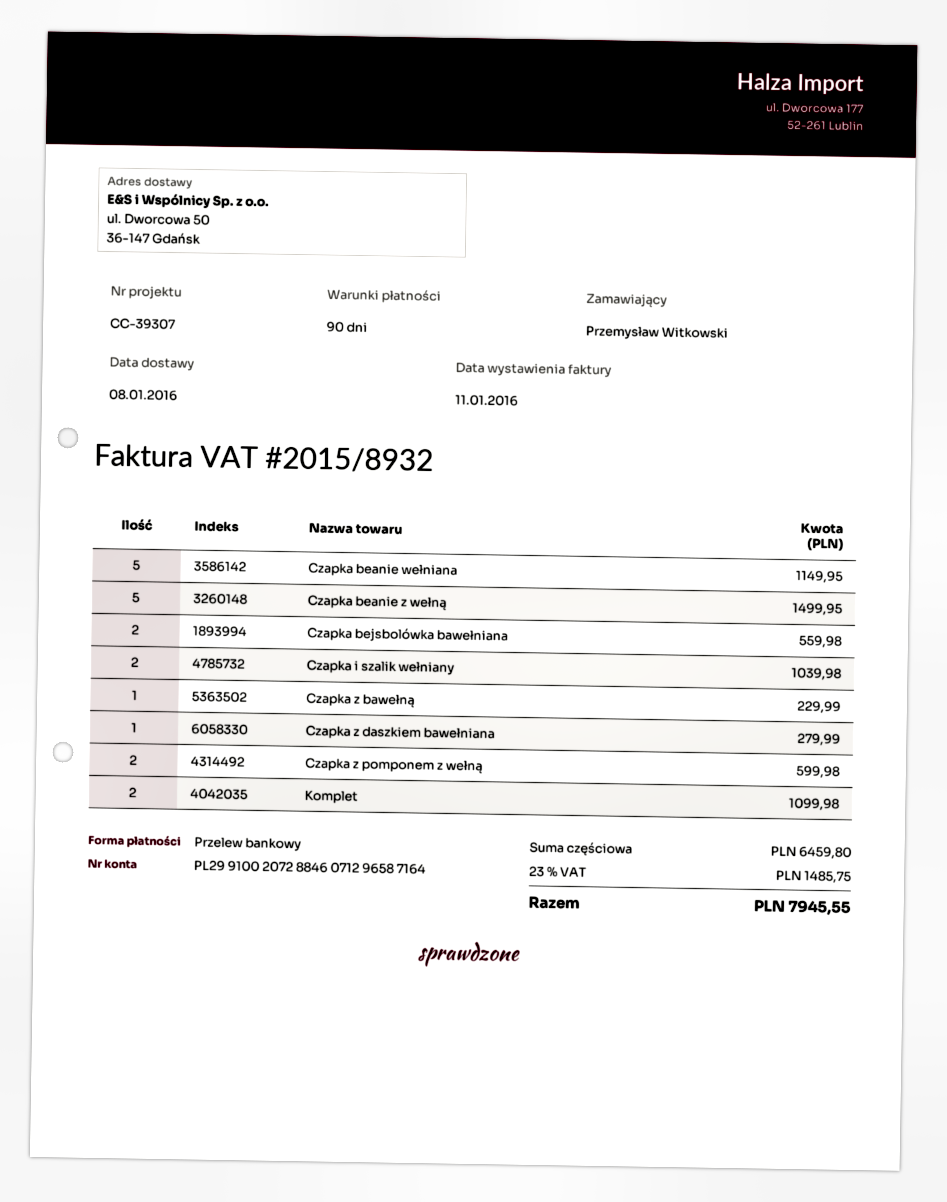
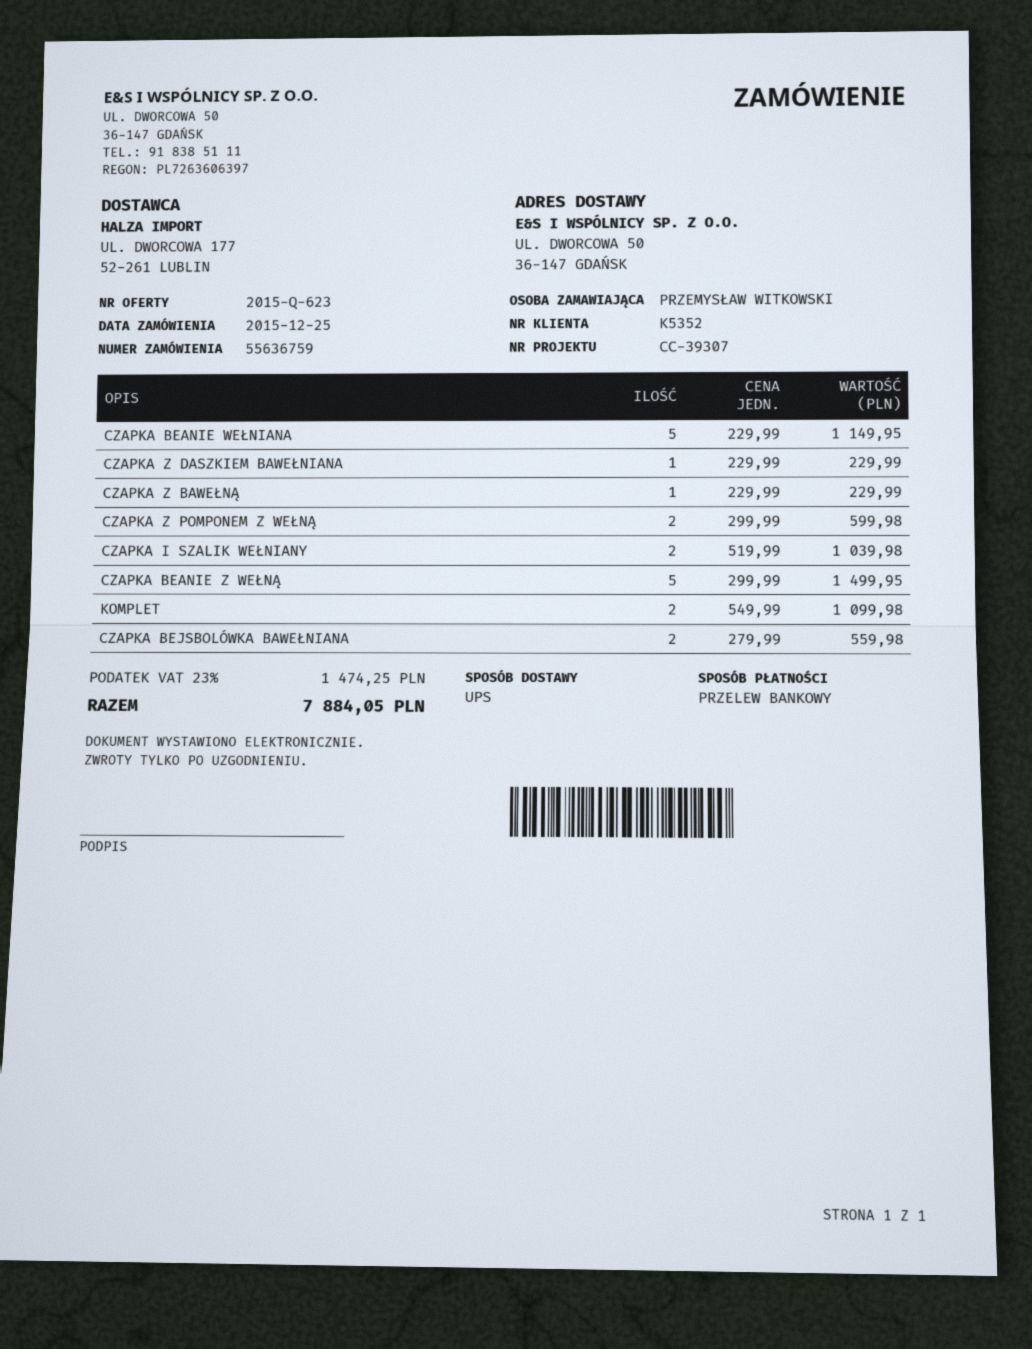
Czapka z daszkiem bawełniana: 1 for 279.99 -> 1 for 229.99
tax: 23% = 1485.75 -> 23% = 1474.25
total: 7945.55 -> 7884.05

